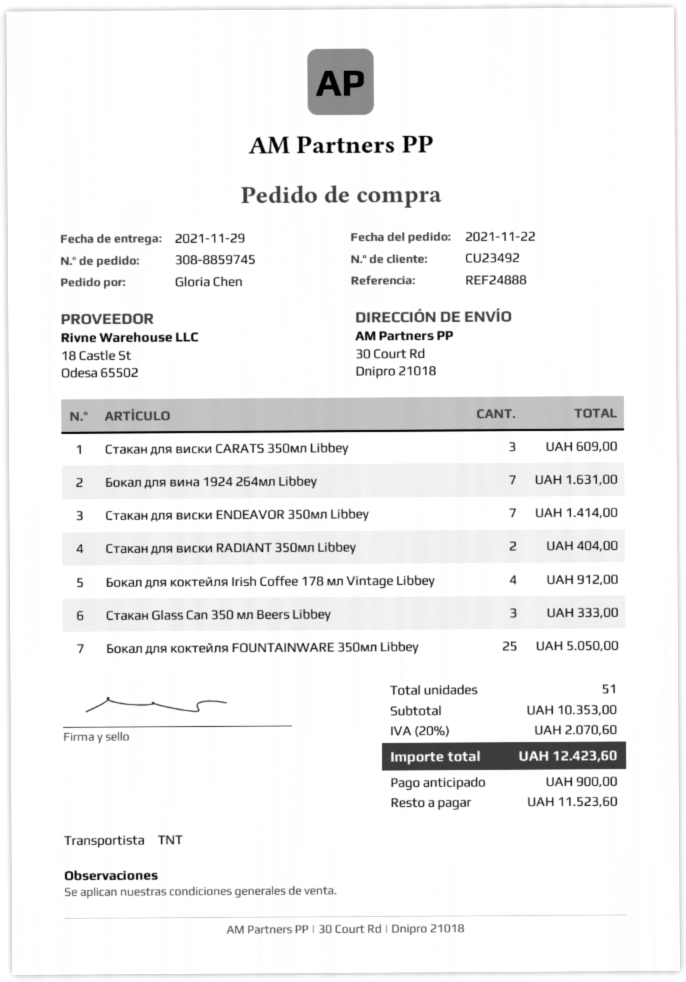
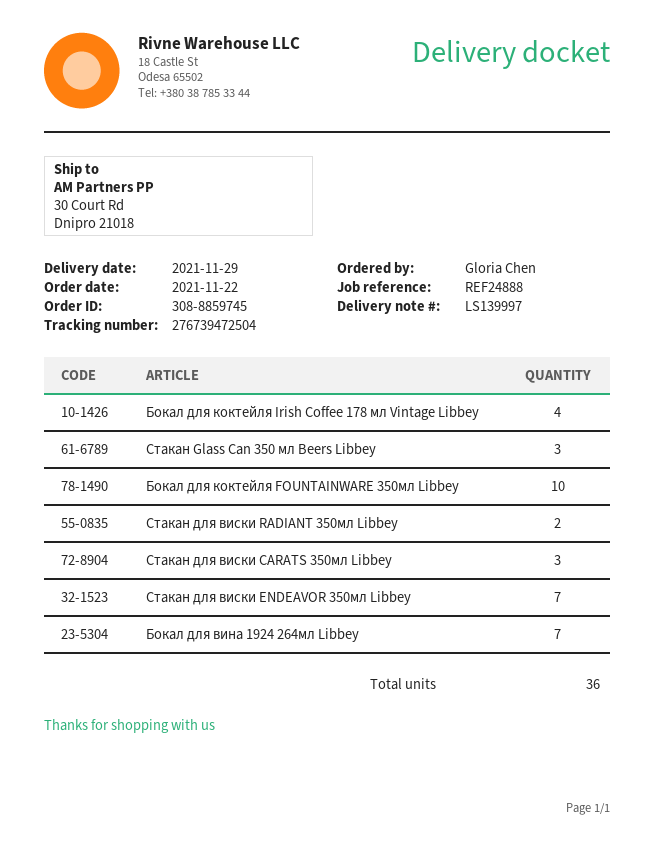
Бокал для коктейля FOUNTAINWARE 350мл Libbey: 25 -> 10
total quantity: 51 -> 36

